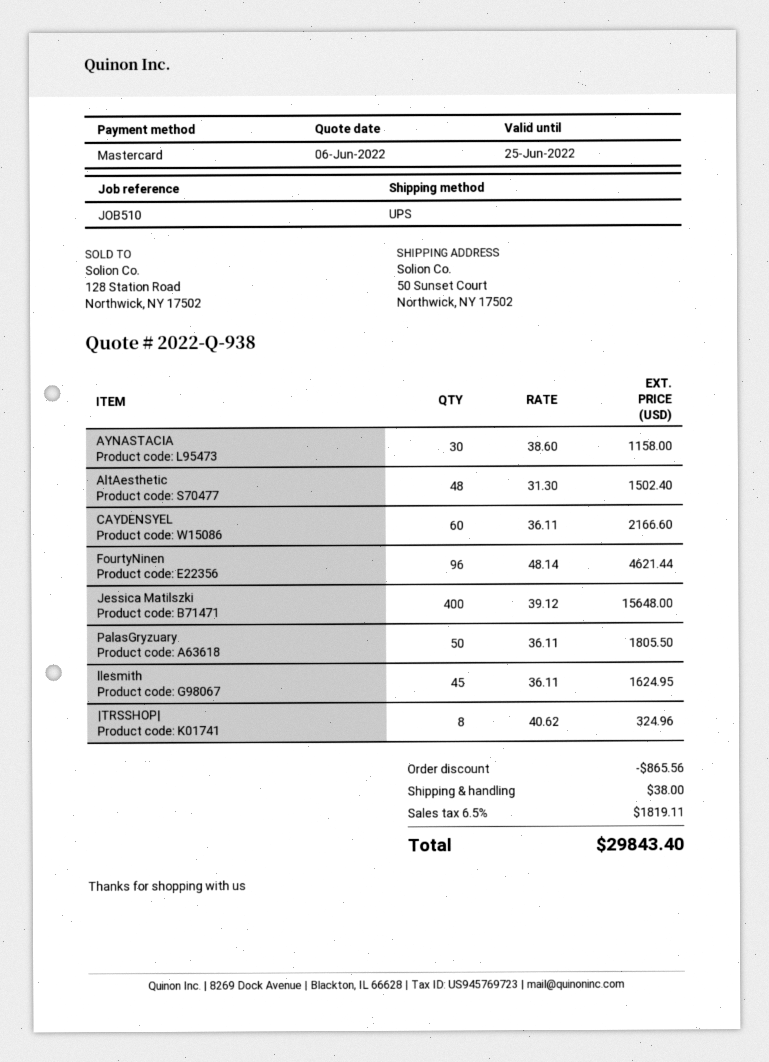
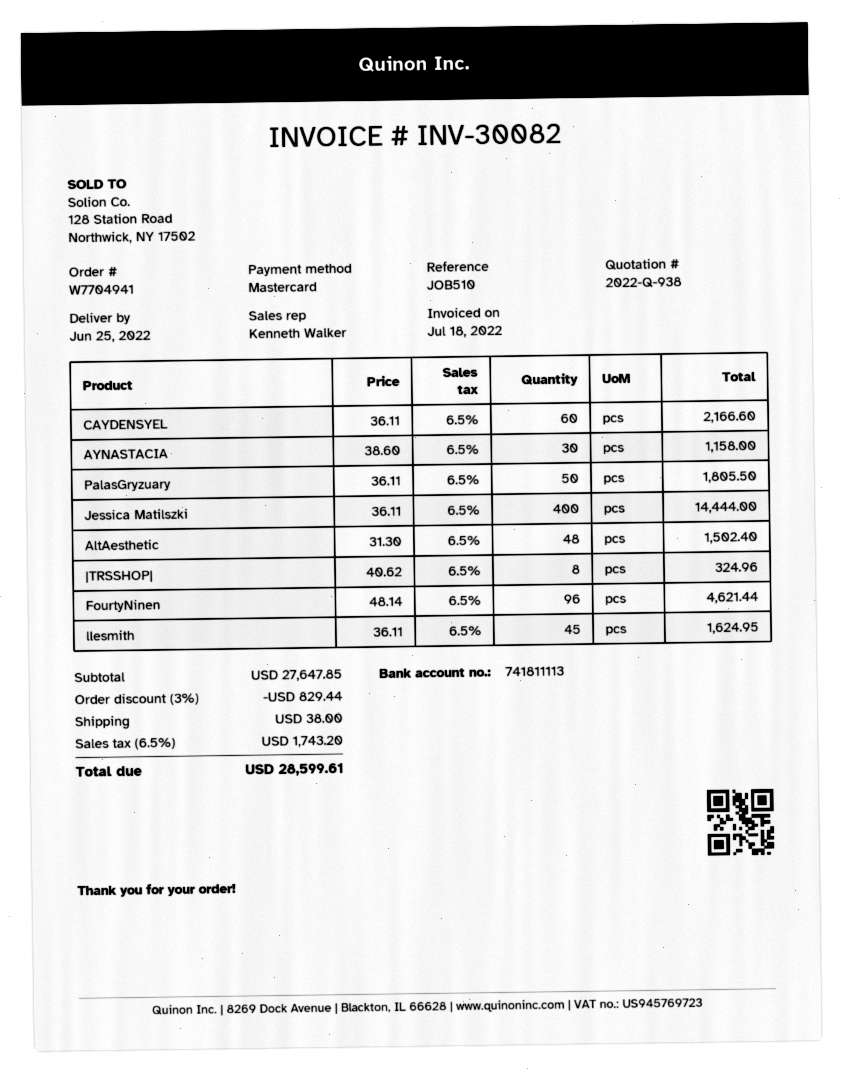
Jessica Matilszki: 400 x 39.12 = 15648.00 -> 400 x 36.11 = 14444.00
discount: 865.56 -> 829.44
tax: 6.5% = 1819.11 -> 6.5% = 1743.20
total: 29843.40 -> 28599.61

